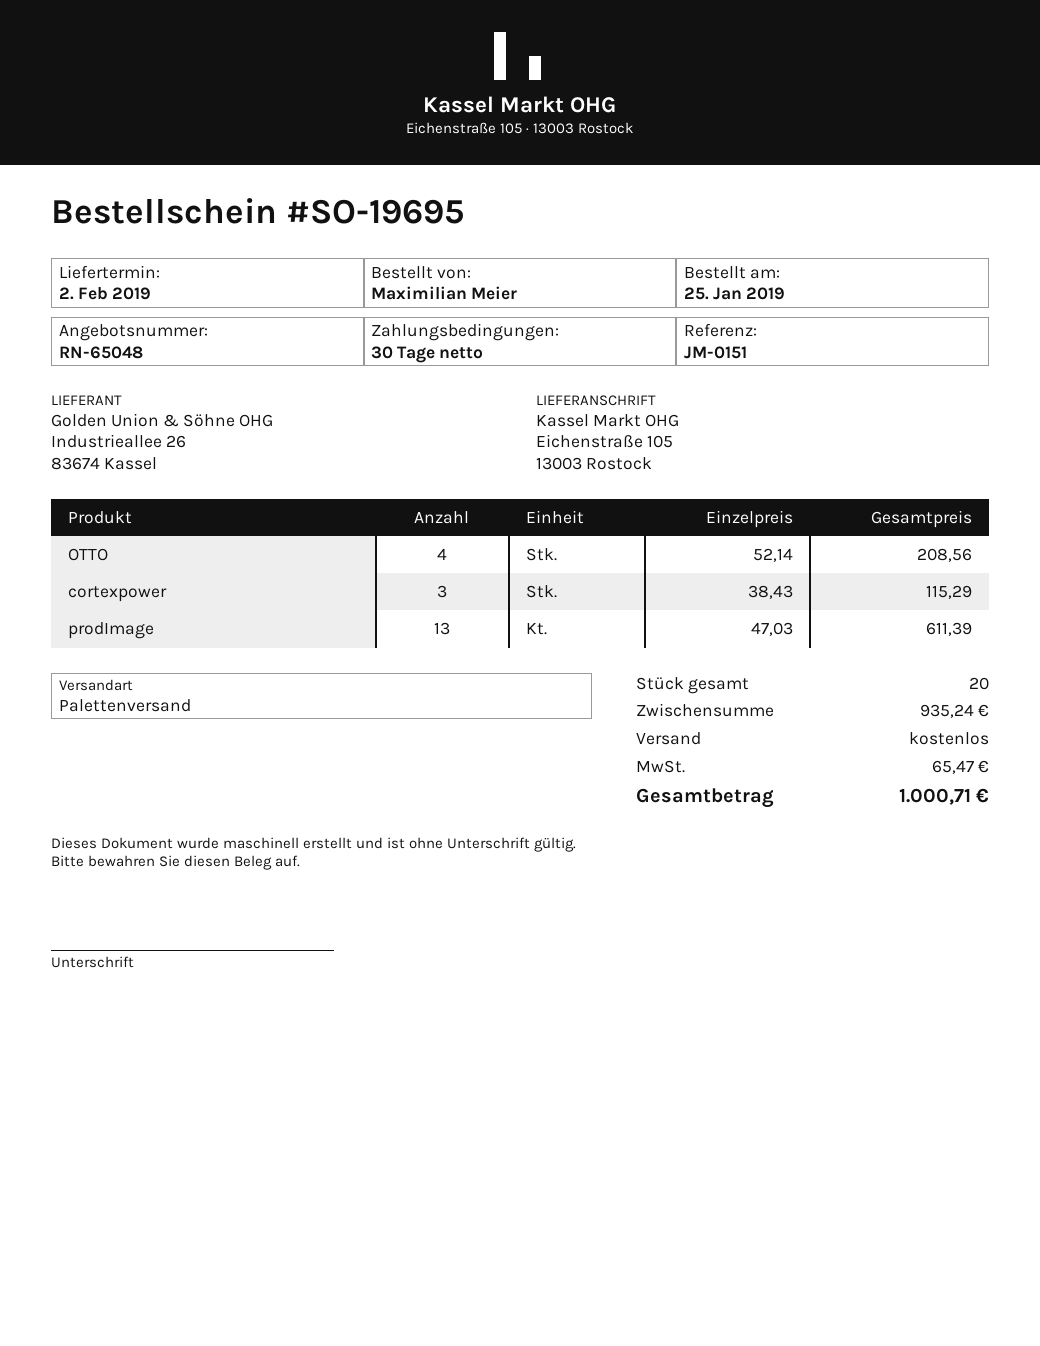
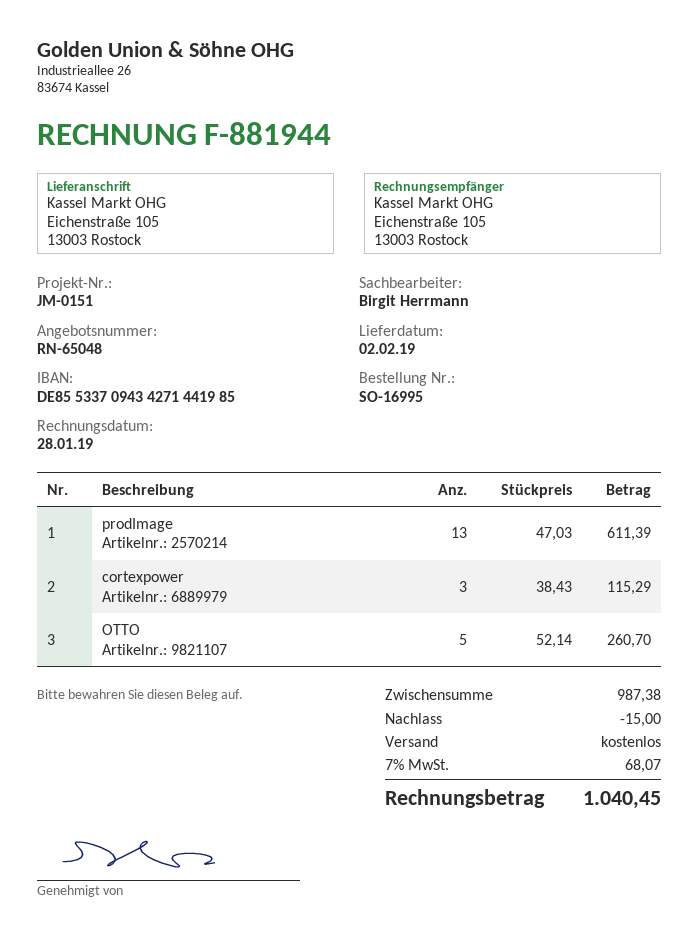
order number: SO-19695 -> SO-16995
OTTO: 4 x 52.14 = 208.56 -> 5 x 52.14 = 260.70
subtotal: 935.24 -> 987.38
discount: none -> 15.00
tax: 65.47 -> 68.07
total: 1000.71 -> 1040.45

